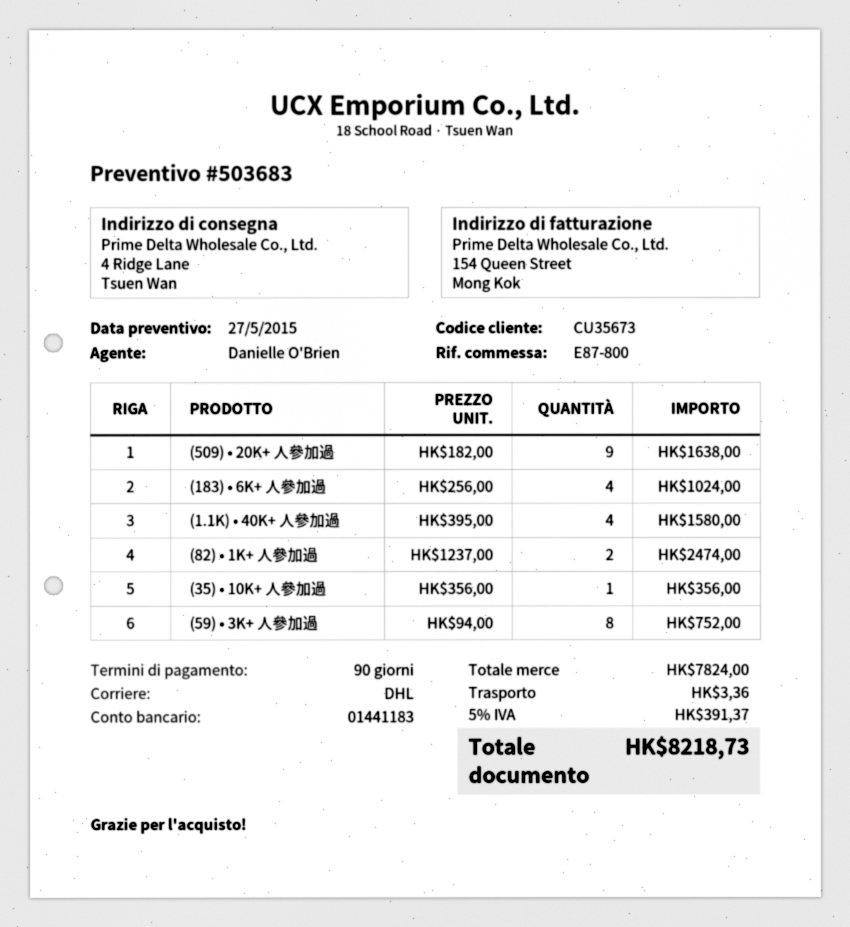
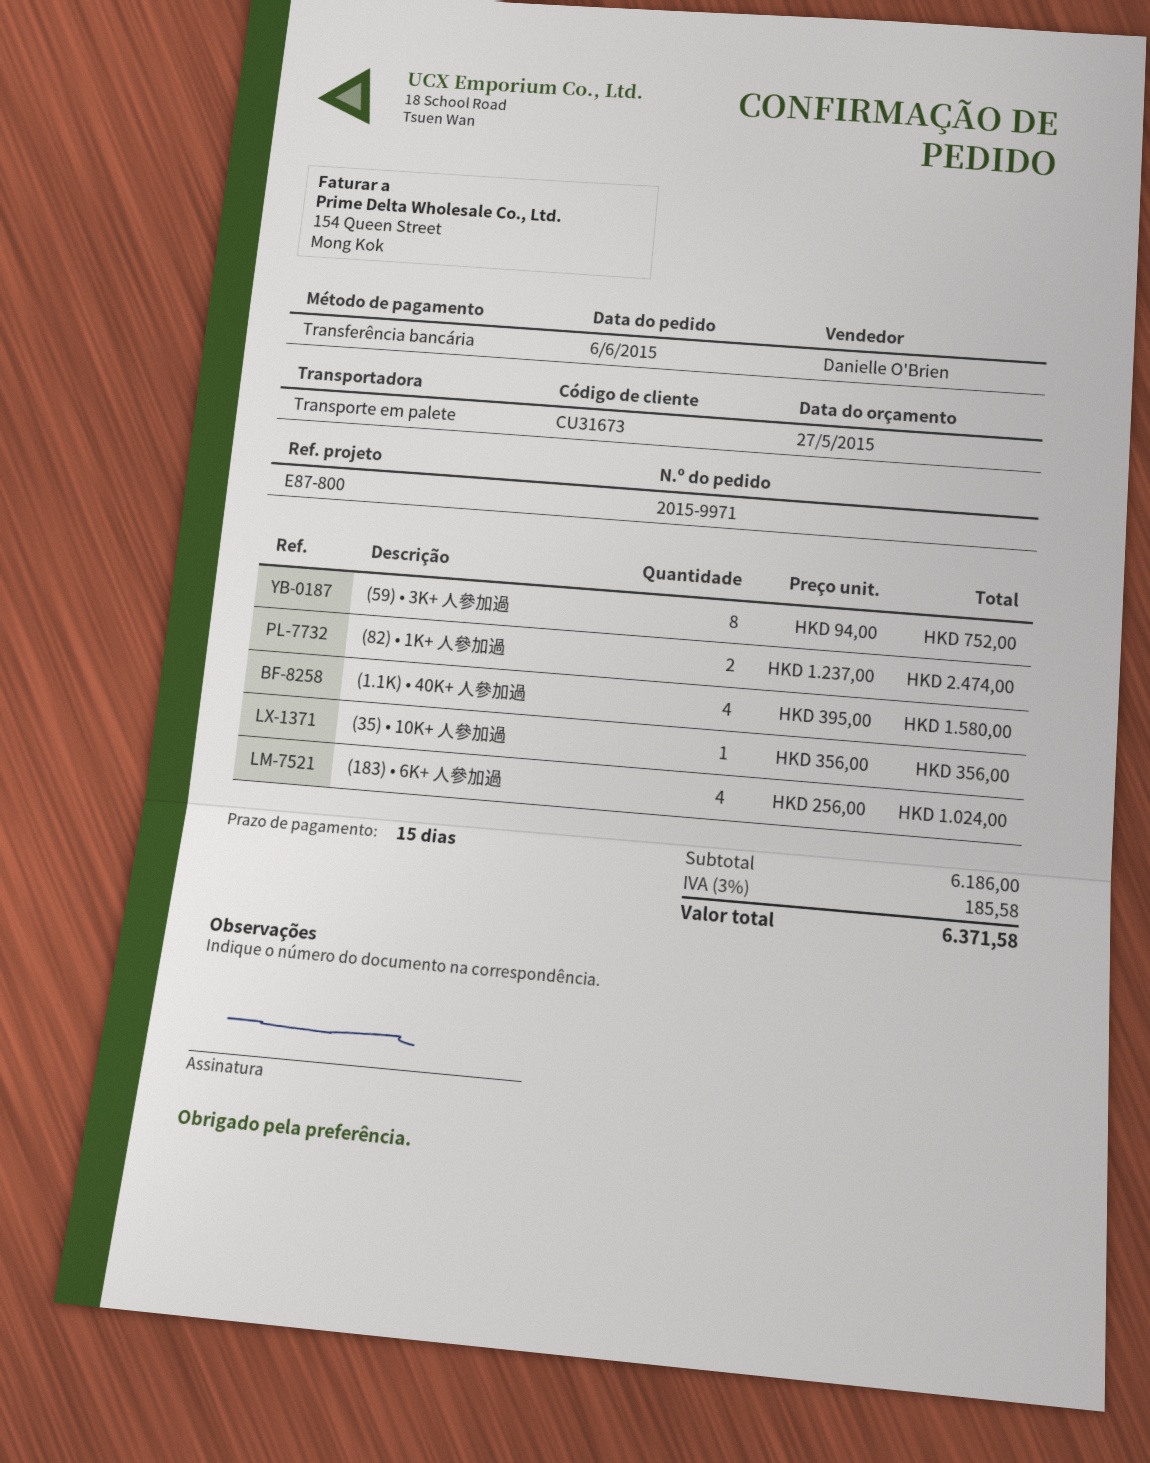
payment terms: 90 days -> 15 days
customer number: CU35673 -> CU31673
shipping method: DHL -> pallet freight
(509) • 20K+ 人參加過: 9 x 182.00 = 1638.00 -> none
subtotal: 7824.00 -> 6186.00
shipping: 3.36 -> none
tax: 5% = 391.37 -> 3% = 185.58
total: 8218.73 -> 6371.58

